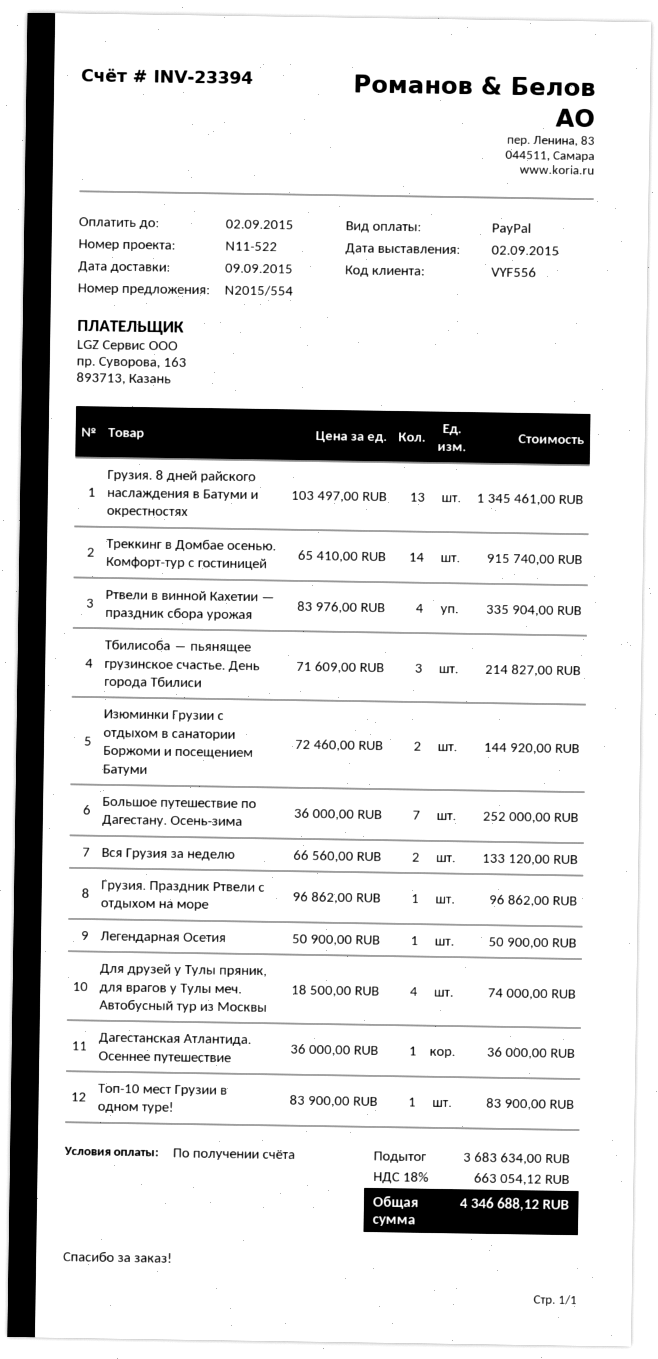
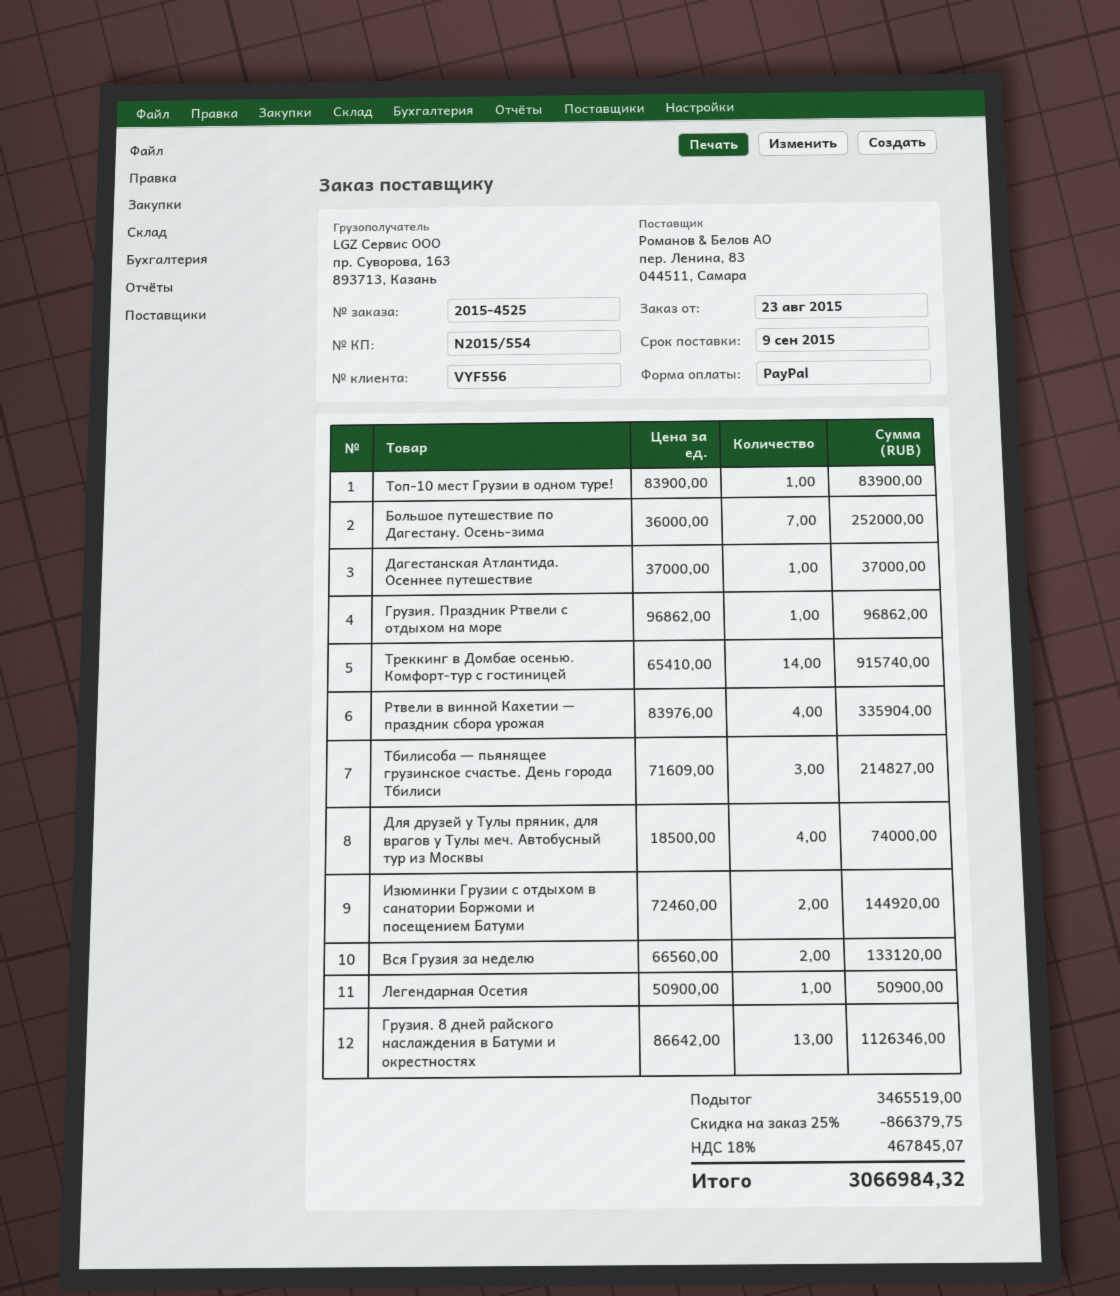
Грузия. 8 дней райского наслаждения в Батуми и окрестностях: 13 x 103497.00 = 1345461.00 -> 13 x 86642.00 = 1126346.00
Дагестанская Атлантида. Осеннее путешествие: 1 x 36000.00 = 36000.00 -> 1 x 37000.00 = 37000.00
subtotal: 3683634.00 -> 3465519.00
discount: none -> 25% = 866379.75
tax: 18% = 663054.12 -> 18% = 467845.07
total: 4346688.12 -> 3066984.32

